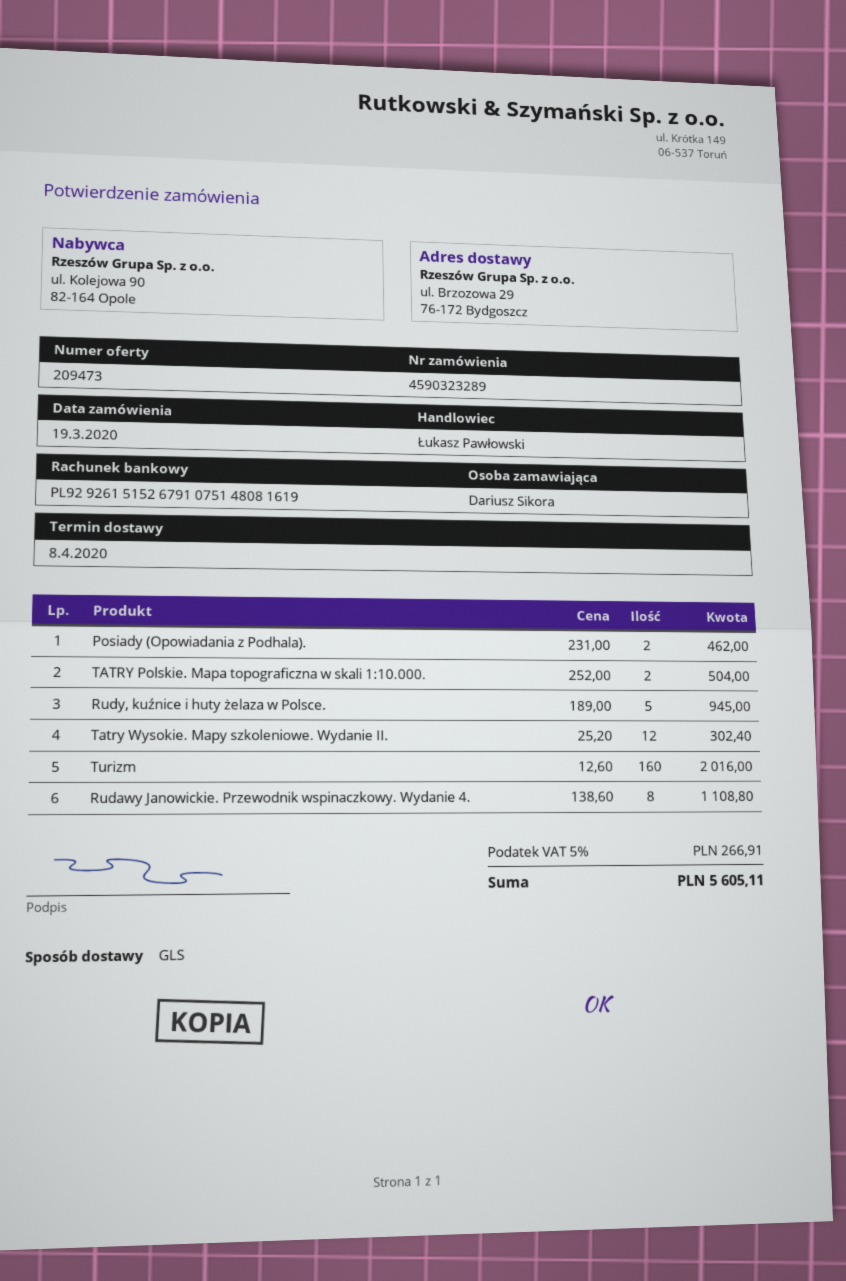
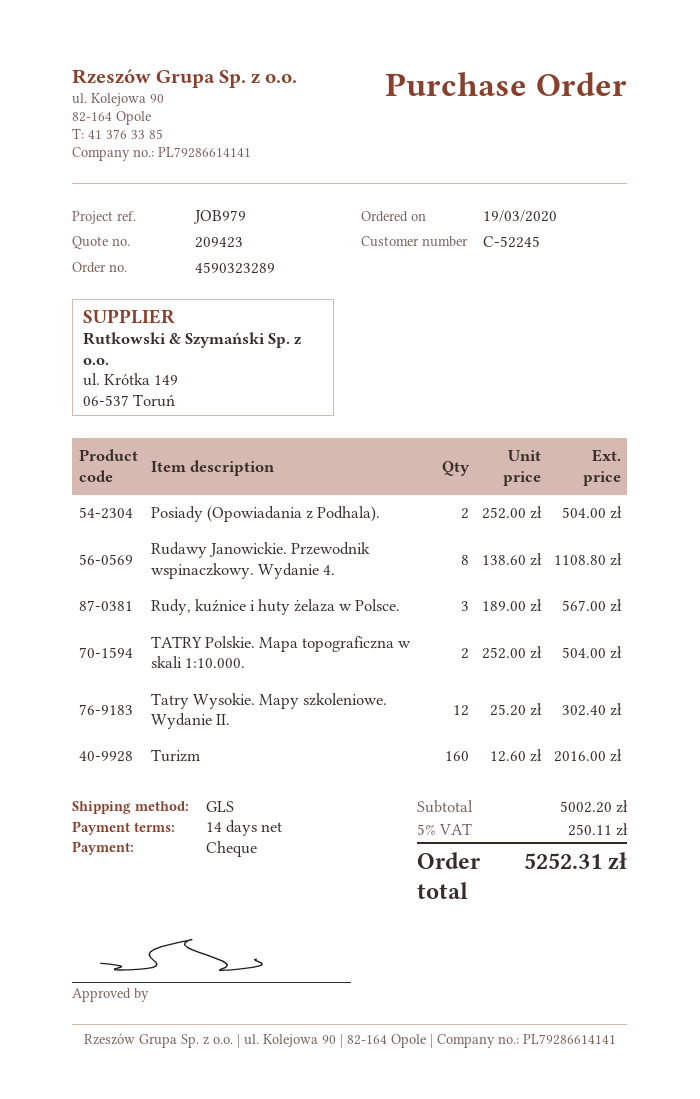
quote number: 209473 -> 209423
Posiady (Opowiadania z Podhala).: 2 x 231.00 = 462.00 -> 2 x 252.00 = 504.00
Rudy, kuźnice i huty żelaza w Polsce.: 5 x 189.00 = 945.00 -> 3 x 189.00 = 567.00
tax: 5% = 266.91 -> 5% = 250.11
total: 5605.11 -> 5252.31

